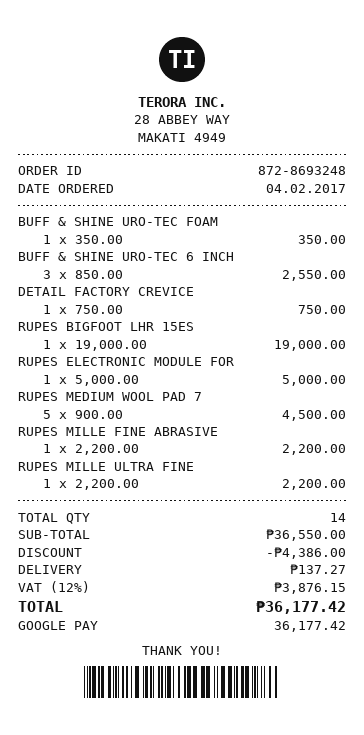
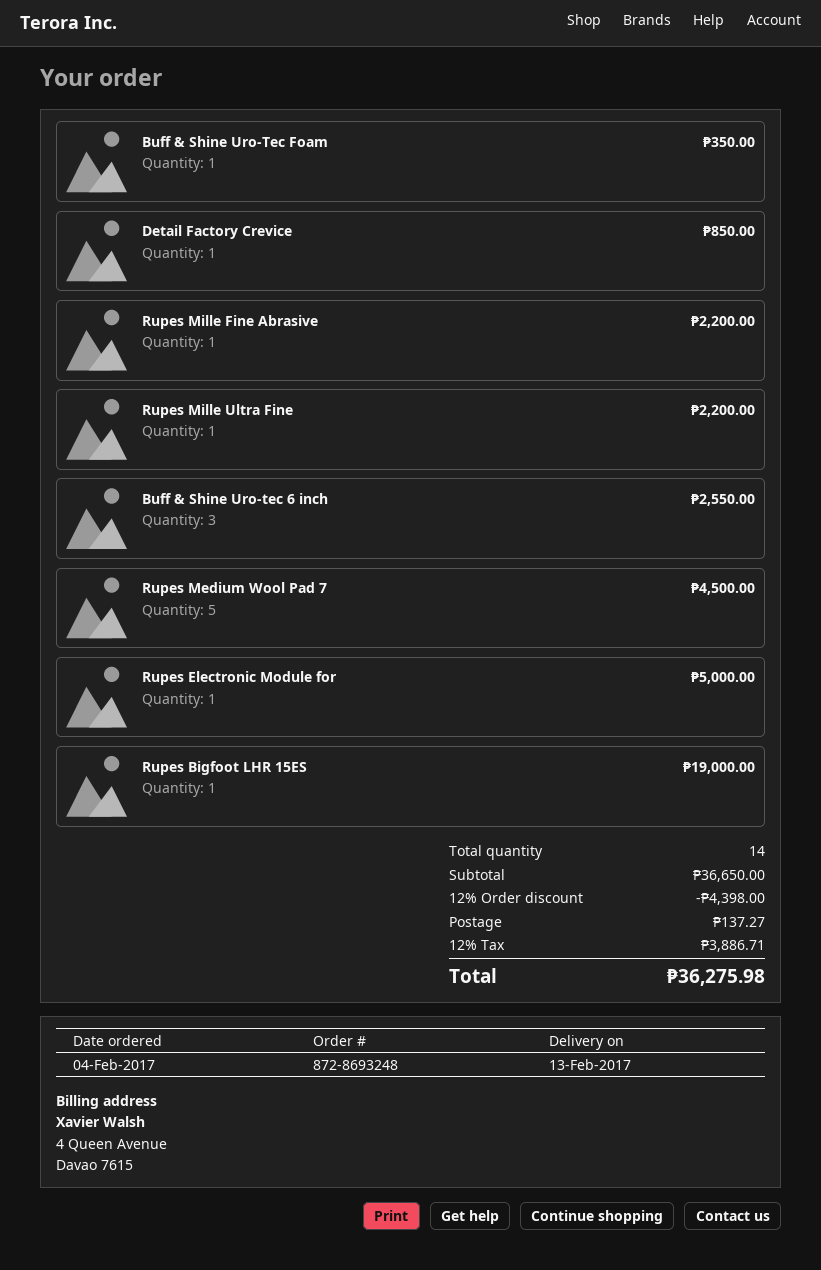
DETAIL FACTORY CREVICE: 1 for 750.00 -> 1 for 850.00
subtotal: 36550.00 -> 36650.00
discount: 4386.00 -> 4398.00
tax: 12% = 3876.15 -> 12% = 3886.71
total: 36177.42 -> 36275.98

